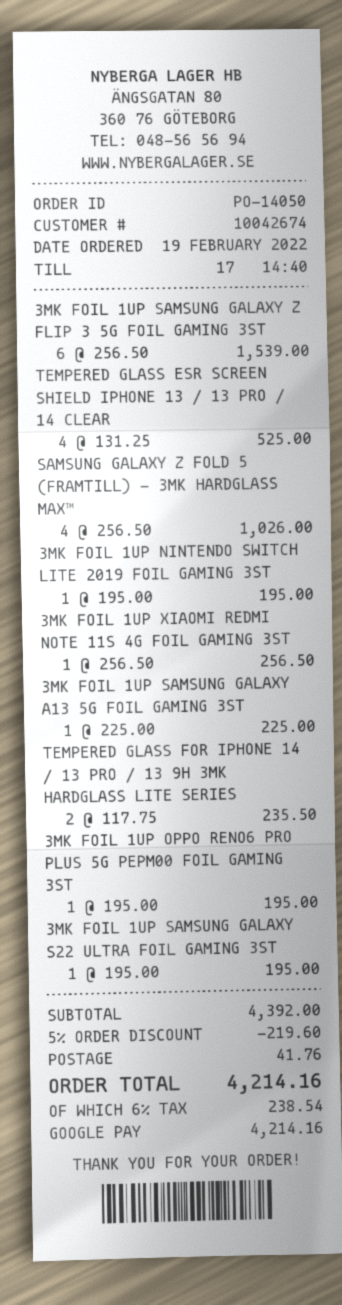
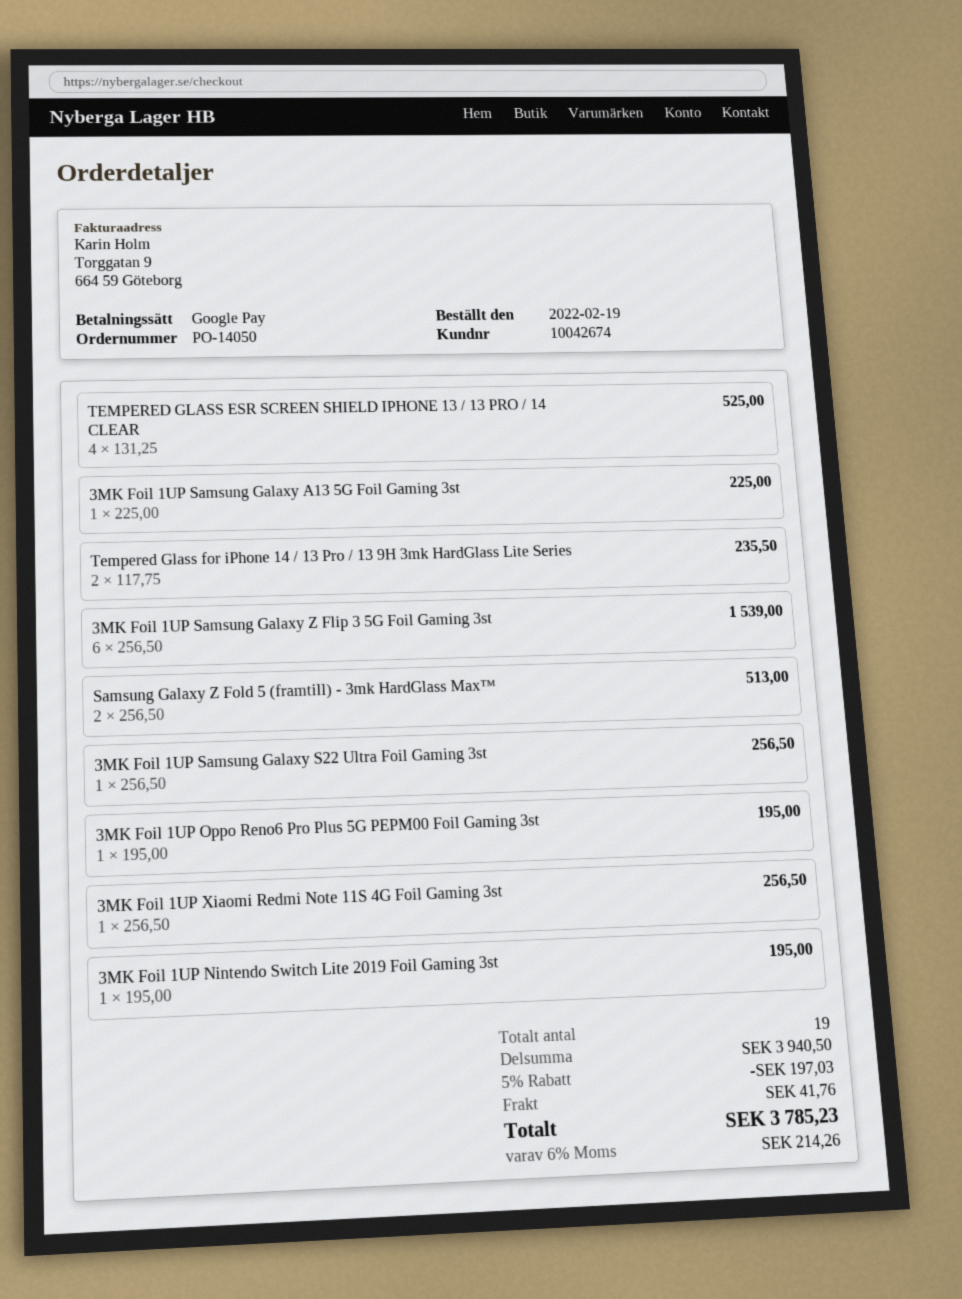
SAMSUNG GALAXY Z FOLD 5 (FRAMTILL) - 3MK HARDGLASS MAX™: 4 x 256.50 = 1026.00 -> 2 x 256.50 = 513.00
3MK FOIL 1UP SAMSUNG GALAXY S22 ULTRA FOIL GAMING 3ST: 1 x 195.00 = 195.00 -> 1 x 256.50 = 256.50
subtotal: 4392.00 -> 3940.50
discount: 5% = 219.60 -> 5% = 197.03
tax: 6% = 238.54 -> 6% = 214.26
total: 4214.16 -> 3785.23

